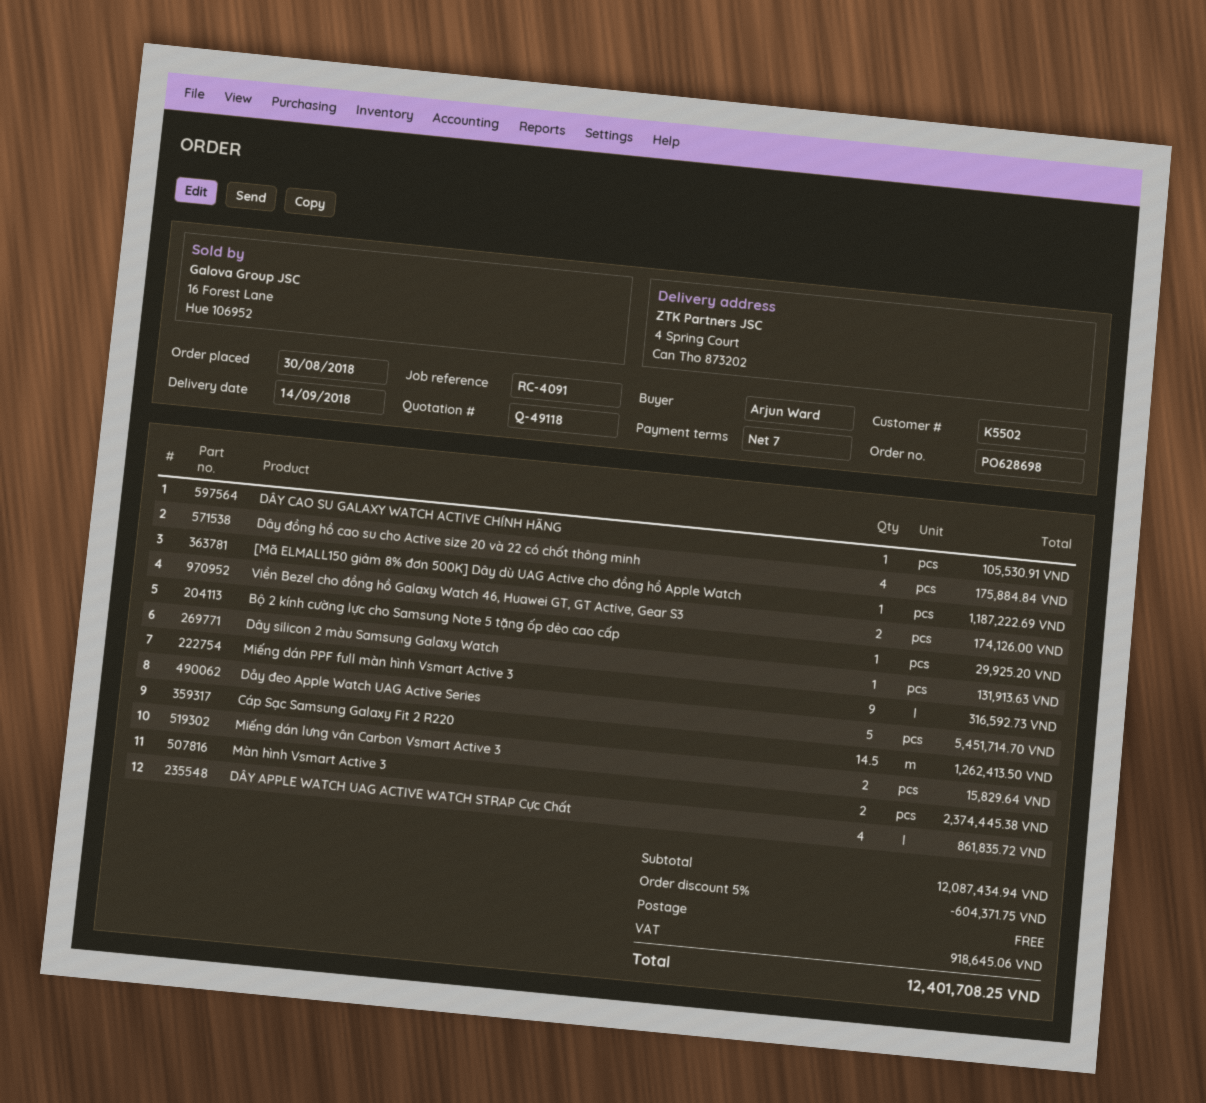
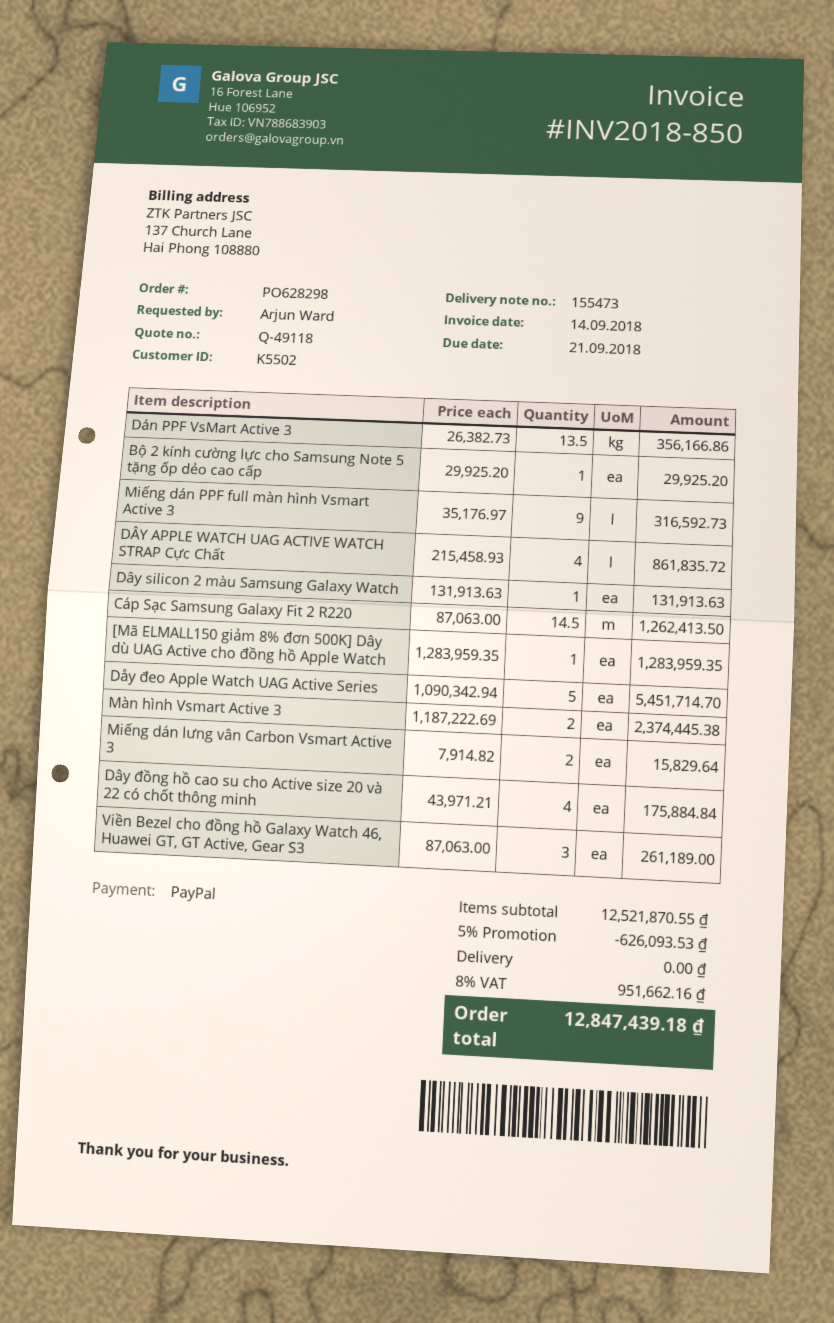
order number: PO628698 -> PO628298
DÂY CAO SU GALAXY WATCH ACTIVE CHÍNH HÃNG: 1 for 105530.91 -> none
[Mã ELMALL150 giảm 8% đơn 500K] Dây dù UAG Active cho đồng hồ Apple Watch: 1 for 1187222.69 -> 1 for 1283959.35
Viền Bezel cho đồng hồ Galaxy Watch 46, Huawei GT, GT Active, Gear S3: 2 for 174126.00 -> 3 for 261189.00
Dán PPF VsMart Active 3: none -> 13.5 for 356166.86
subtotal: 12087434.94 -> 12521870.55
discount: 5% = 604371.75 -> 5% = 626093.53
tax: 918645.06 -> 951662.16
total: 12401708.25 -> 12847439.18

